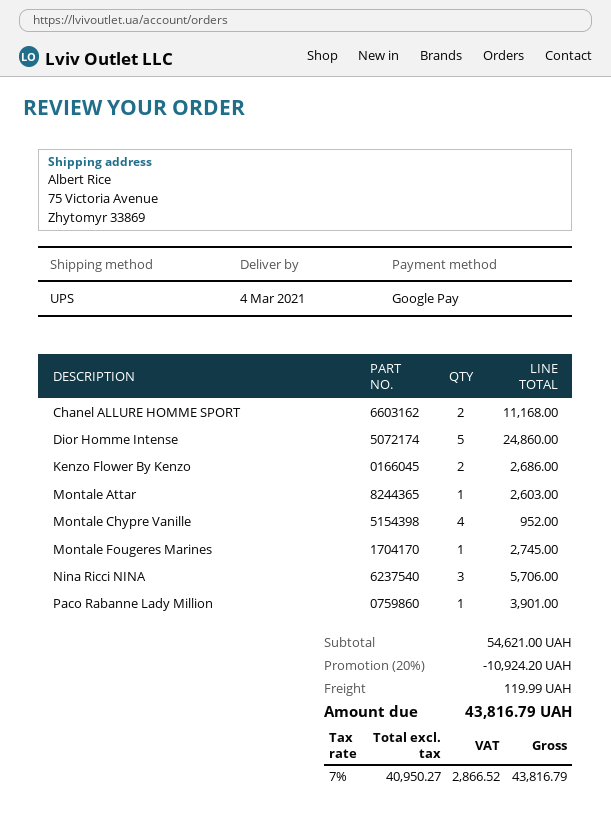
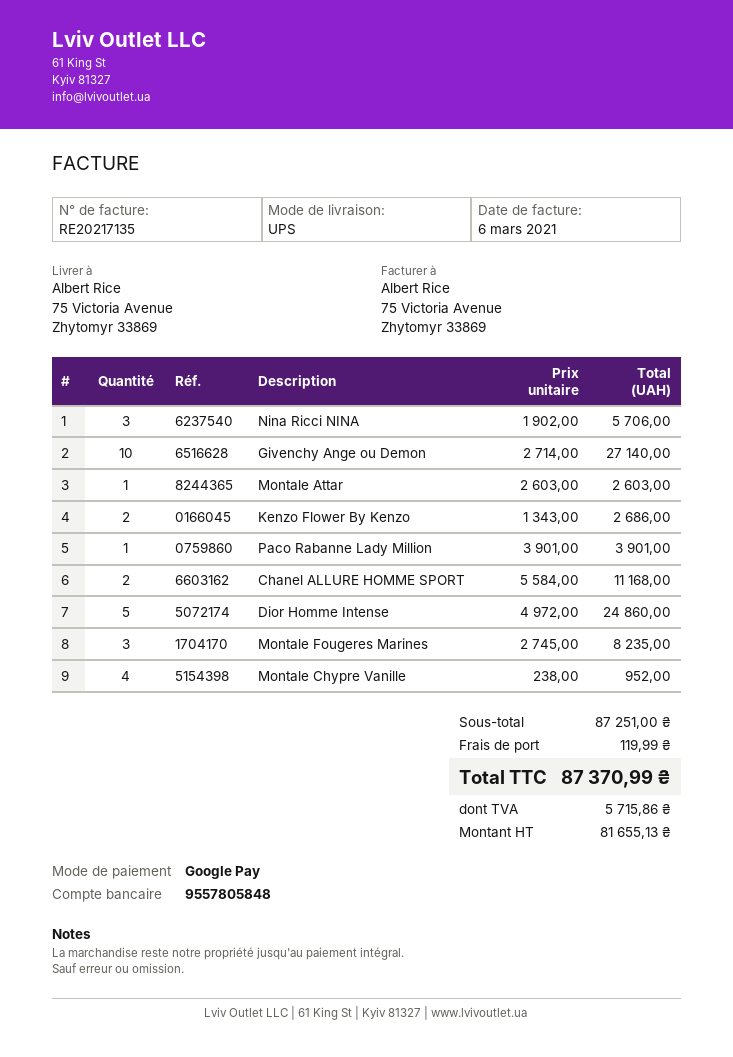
Montale Fougeres Marines: 1 for 2745.00 -> 3 for 8235.00
Givenchy Ange ou Demon: none -> 10 for 27140.00
subtotal: 54621.00 -> 87251.00
discount: 20% = 10924.20 -> none
net: 40950.27 -> 81655.13
tax: 2866.52 -> 5715.86
total: 43816.79 -> 87370.99

